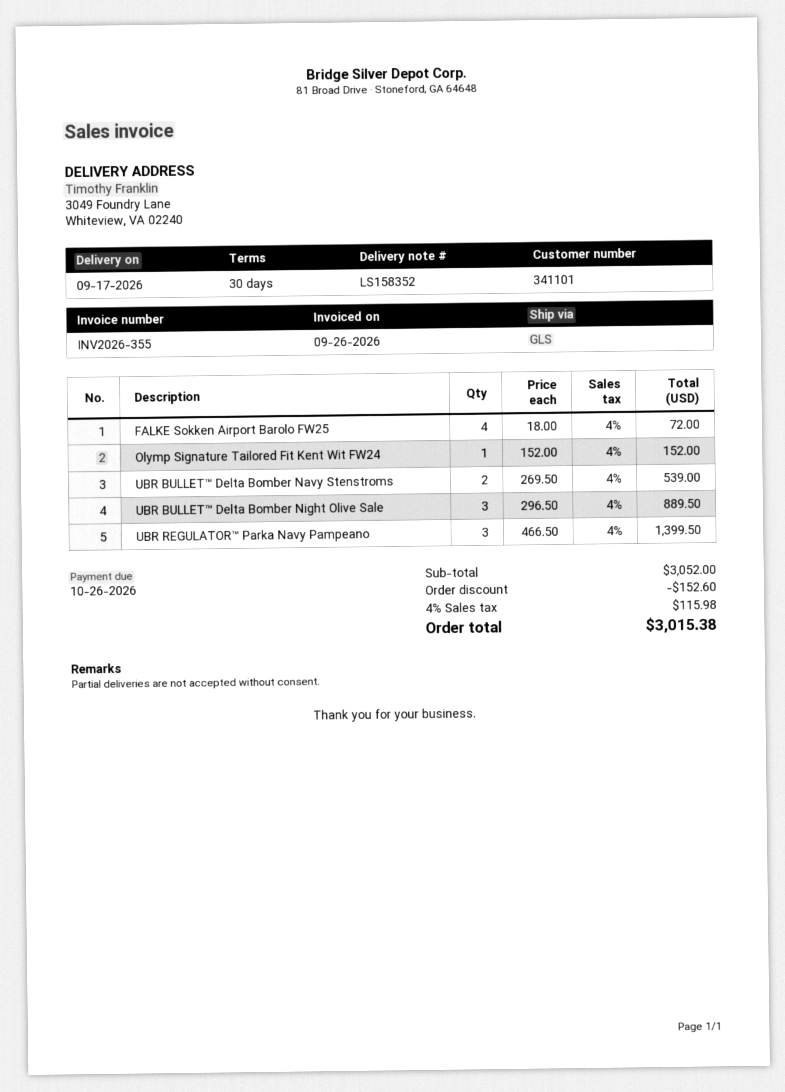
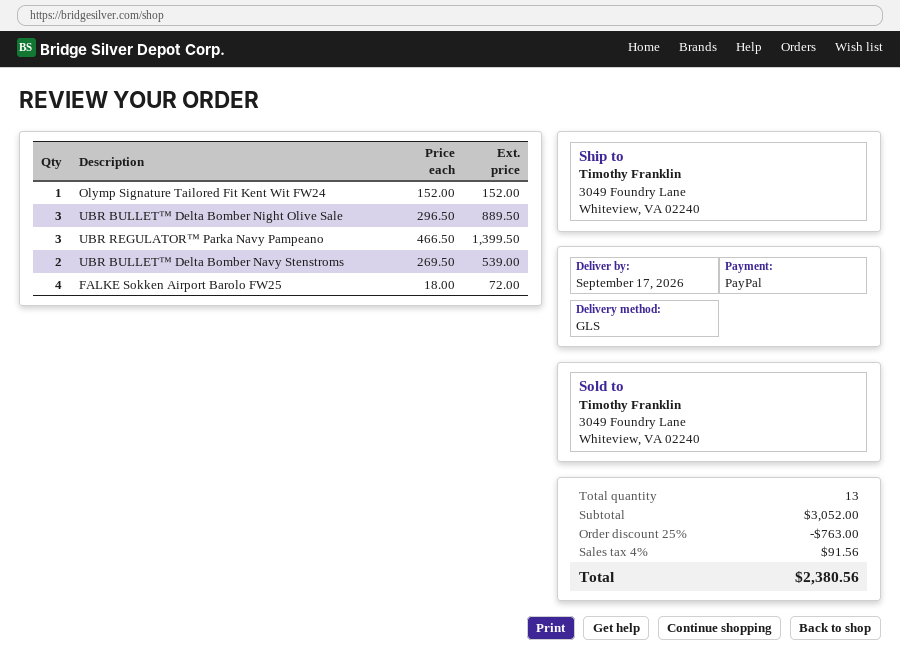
discount: 152.60 -> 763.00
tax: 4% = 115.98 -> 4% = 91.56
total: 3015.38 -> 2380.56

